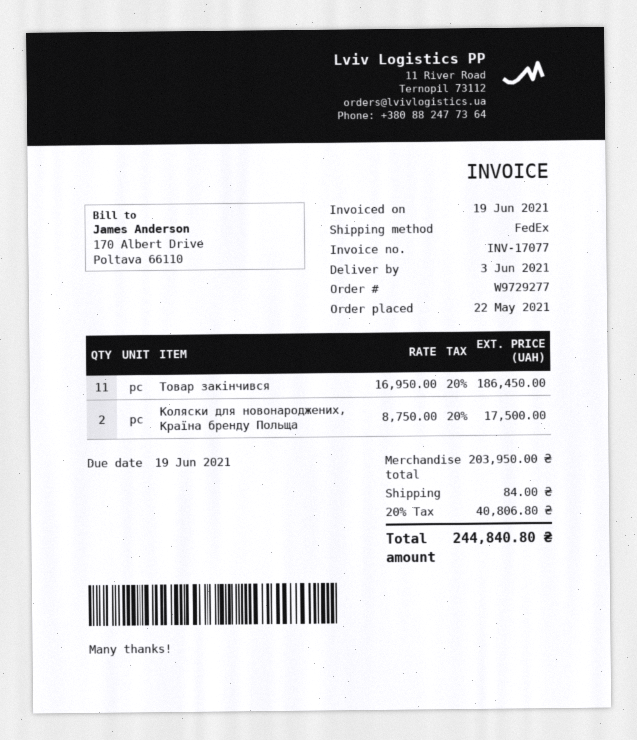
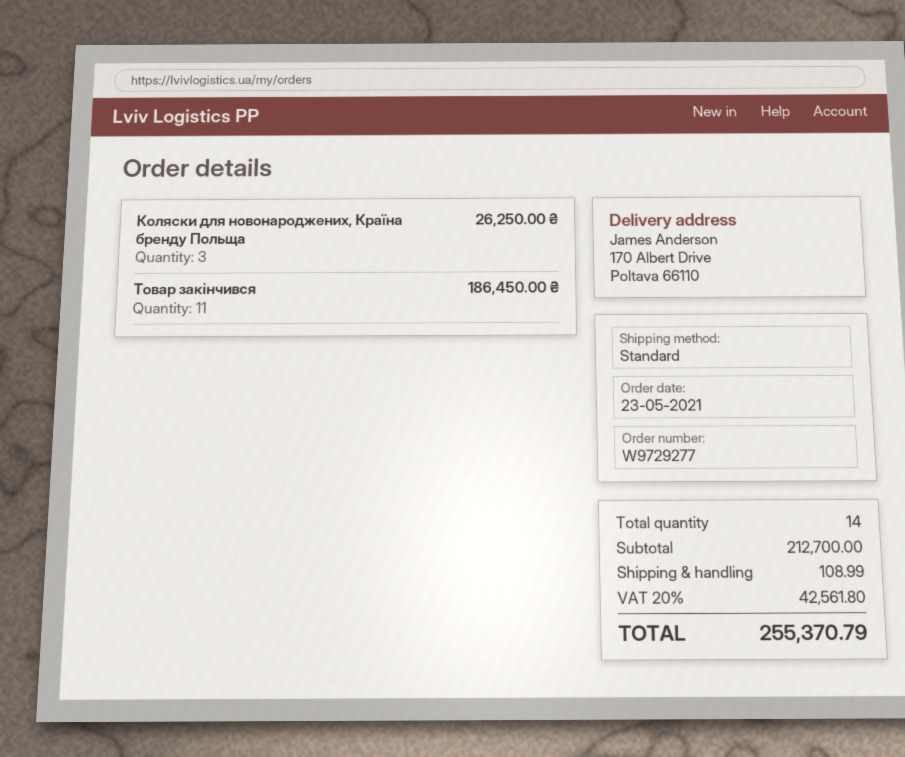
order date: 2021-05-22 -> 2021-05-23
shipping method: FedEx -> standard
Коляски для новонароджених, Країна бренду Польща: 2 for 17500.00 -> 3 for 26250.00
subtotal: 203950.00 -> 212700.00
shipping: 84.00 -> 108.99
tax: 20% = 40806.80 -> 20% = 42561.80
total: 244840.80 -> 255370.79

